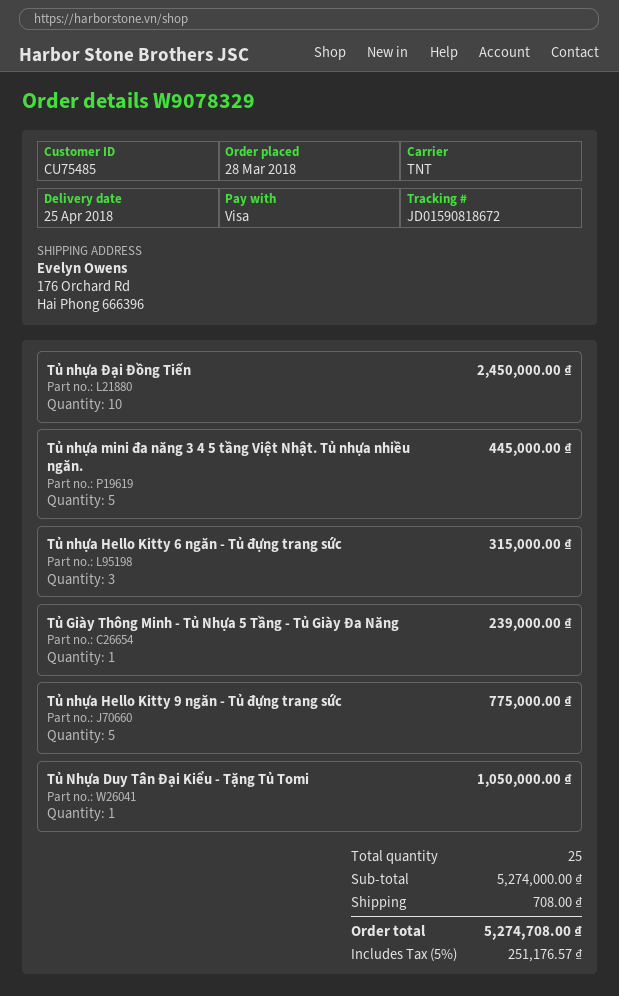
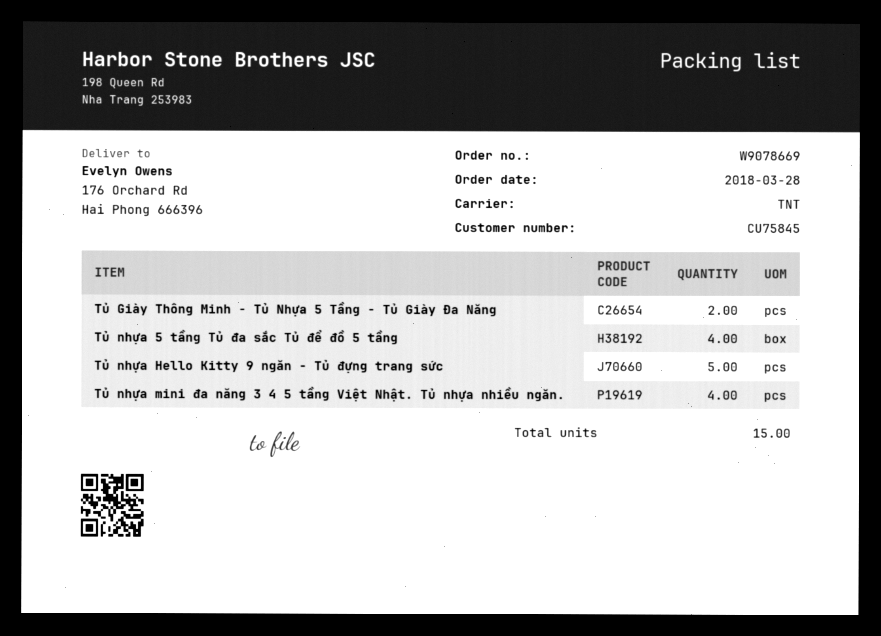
order number: W9078329 -> W9078669
customer number: CU75485 -> CU75845
Tủ nhựa Đại Đồng Tiến: 10 -> none
Tủ nhựa mini đa năng 3 4 5 tầng Việt Nhật. Tủ nhựa nhiều ngăn.: 5 -> 4
Tủ nhựa Hello Kitty 6 ngăn - Tủ đựng trang sức: 3 -> none
Tủ Giày Thông Minh - Tủ Nhựa 5 Tầng - Tủ Giày Đa Năng: 1 -> 2
Tủ Nhựa Duy Tân Đại Kiểu - Tặng Tủ Tomi: 1 -> none
Tủ nhựa 5 tầng Tủ đa sắc Tủ để đồ 5 tầng: none -> 4
total quantity: 25 -> 15

